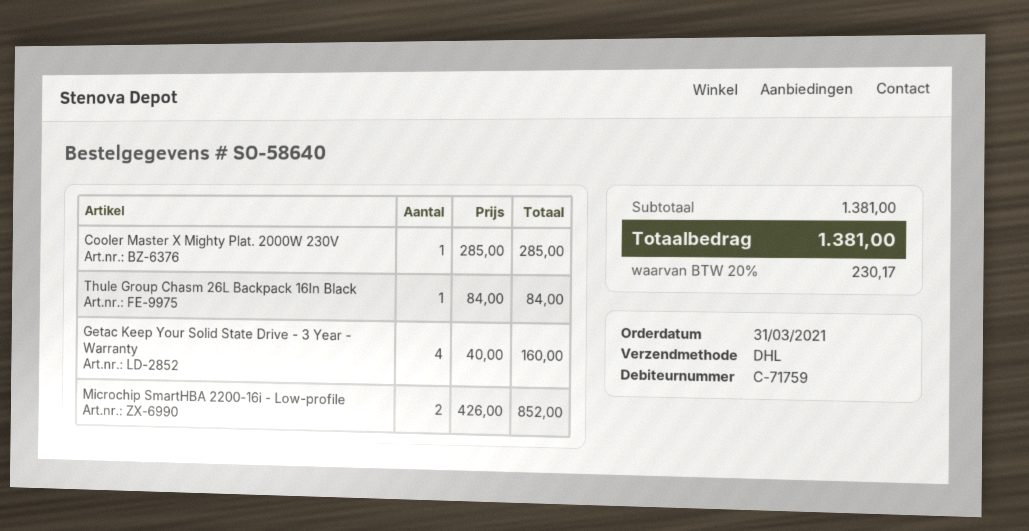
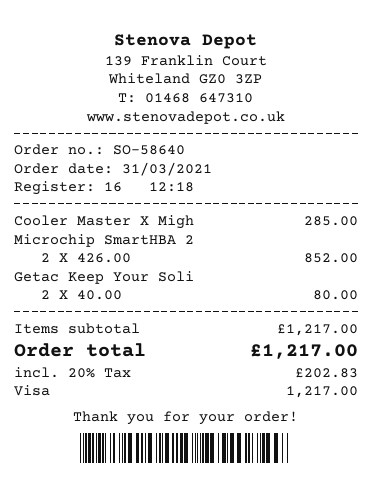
Thule Group Chasm 26L Backpack 16In Black: 1 x 84.00 = 84.00 -> none
Getac Keep Your Solid State Drive - 3 Year - Warranty: 4 x 40.00 = 160.00 -> 2 x 40.00 = 80.00
subtotal: 1381.00 -> 1217.00
tax: 20% = 230.17 -> 20% = 202.83
total: 1381.00 -> 1217.00

